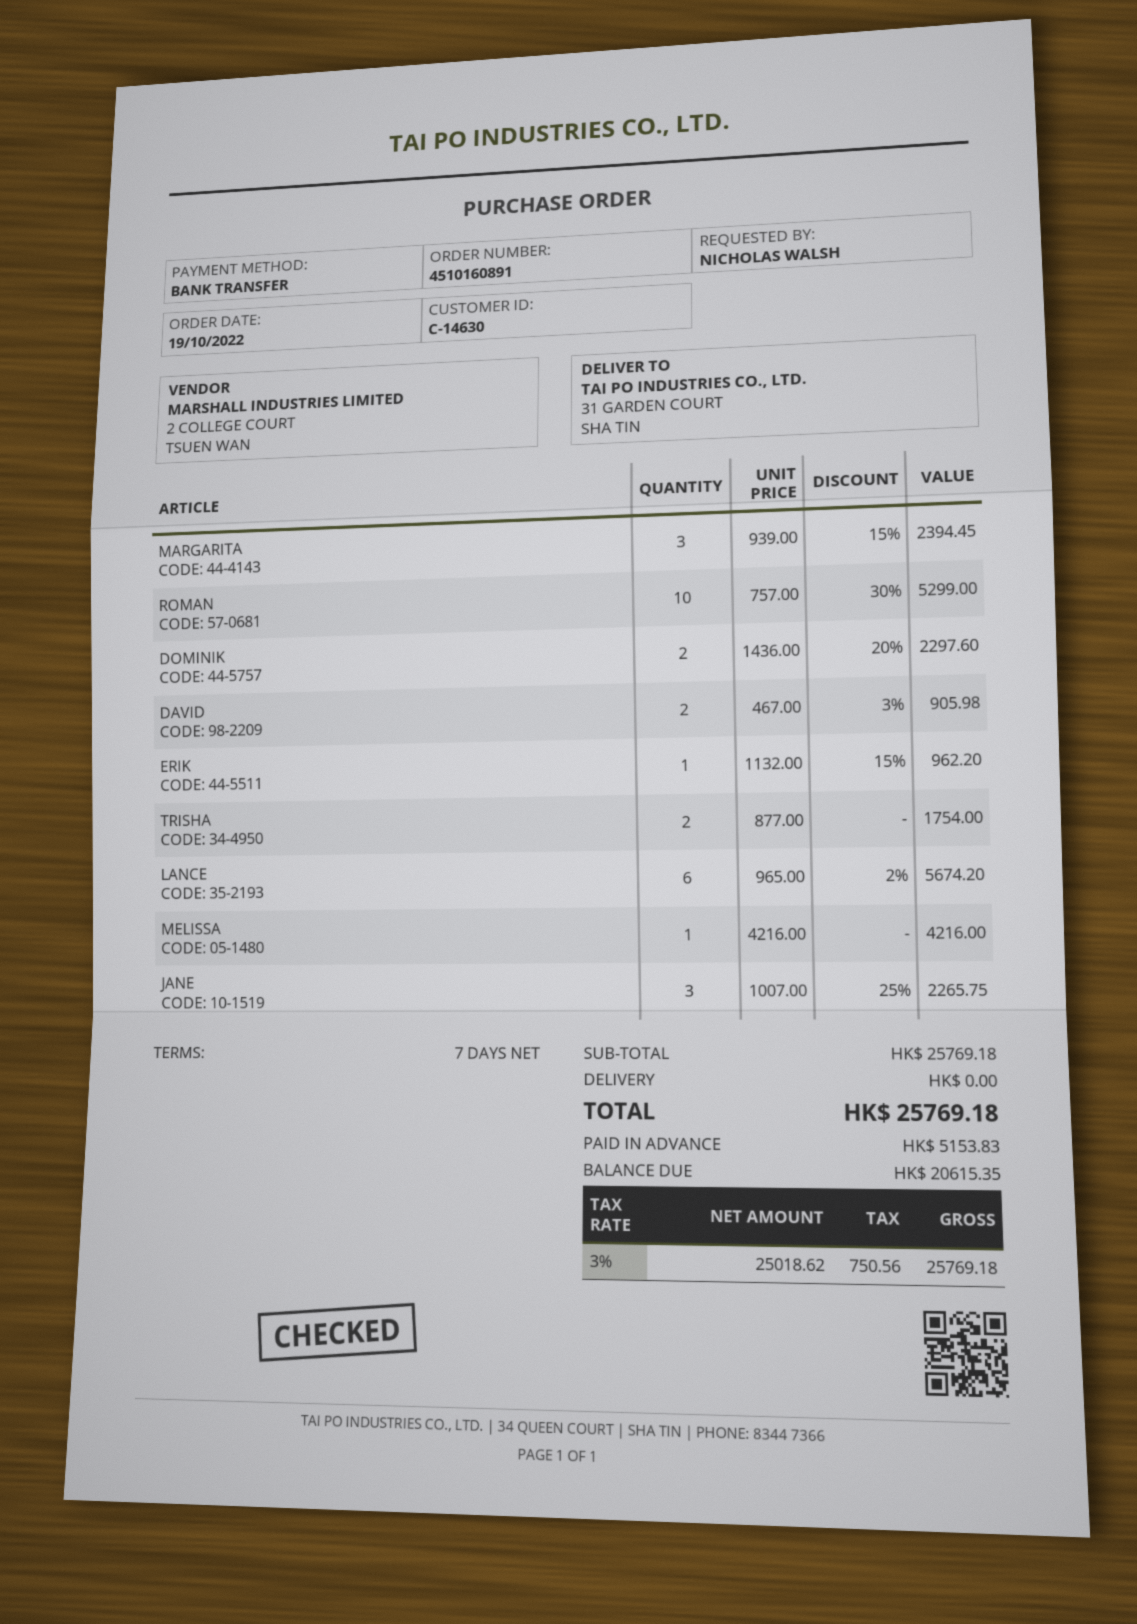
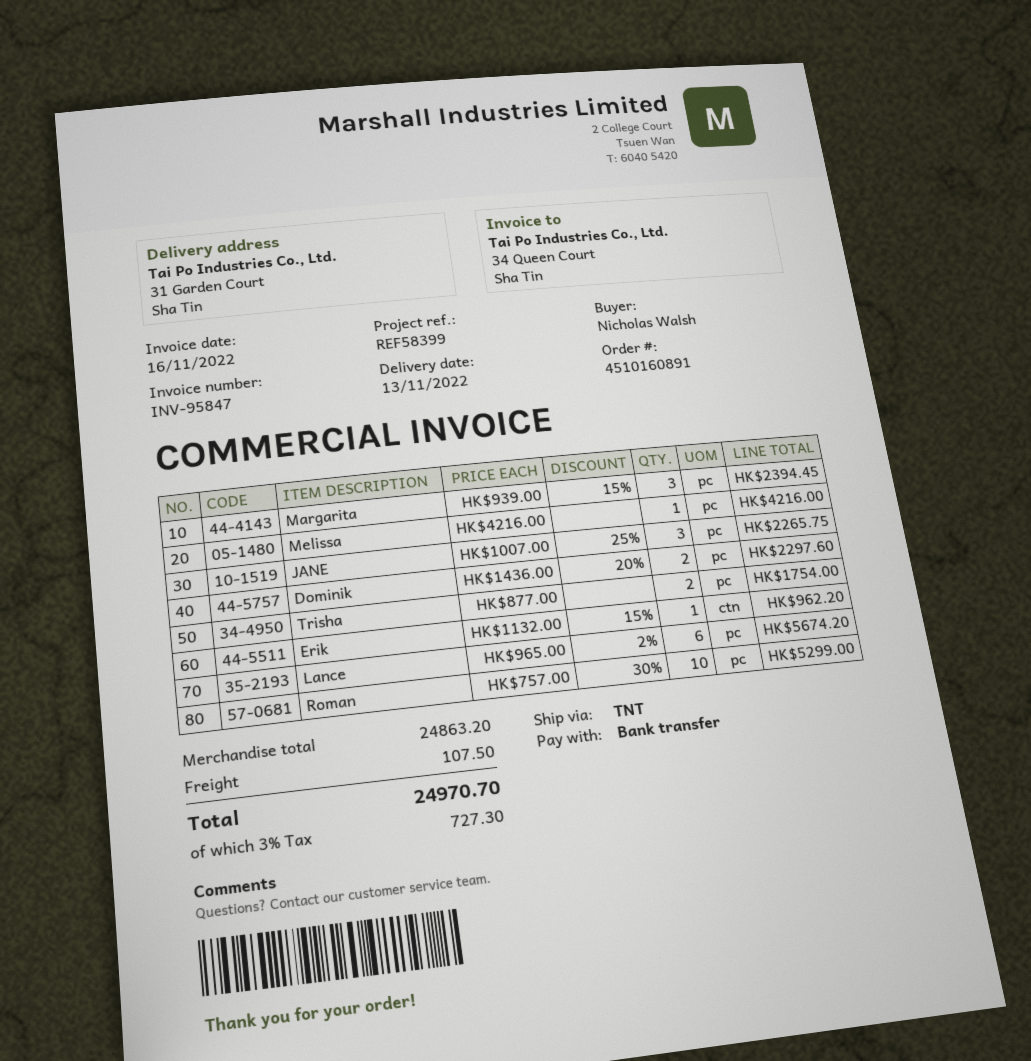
DAVID: 2 x 467.00 - 3% = 905.98 -> none
subtotal: 25769.18 -> 24863.20
shipping: 0.00 -> 107.50
tax: 3% = 750.56 -> 3% = 727.30
total: 25769.18 -> 24970.70

